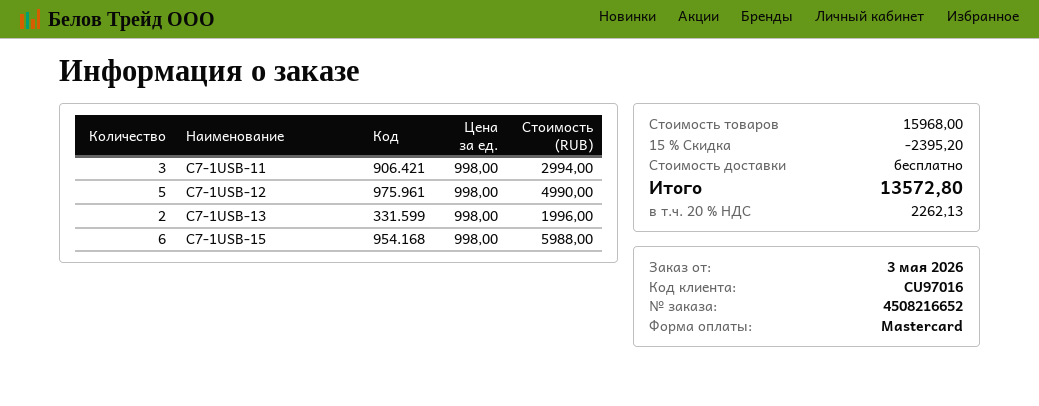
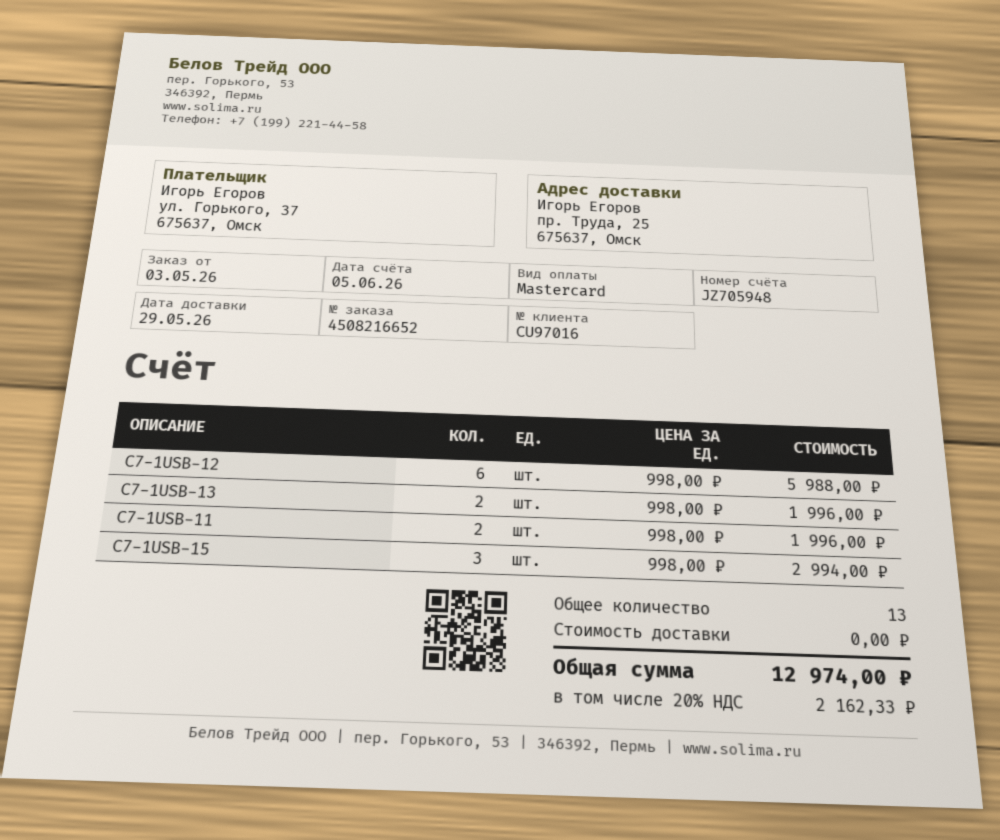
C7-1USB-11: 3 x 998.00 = 2994.00 -> 2 x 998.00 = 1996.00
C7-1USB-12: 5 x 998.00 = 4990.00 -> 6 x 998.00 = 5988.00
C7-1USB-15: 6 x 998.00 = 5988.00 -> 3 x 998.00 = 2994.00
discount: 15% = 2395.20 -> none
tax: 20% = 2262.13 -> 20% = 2162.33
total: 13572.80 -> 12974.00

